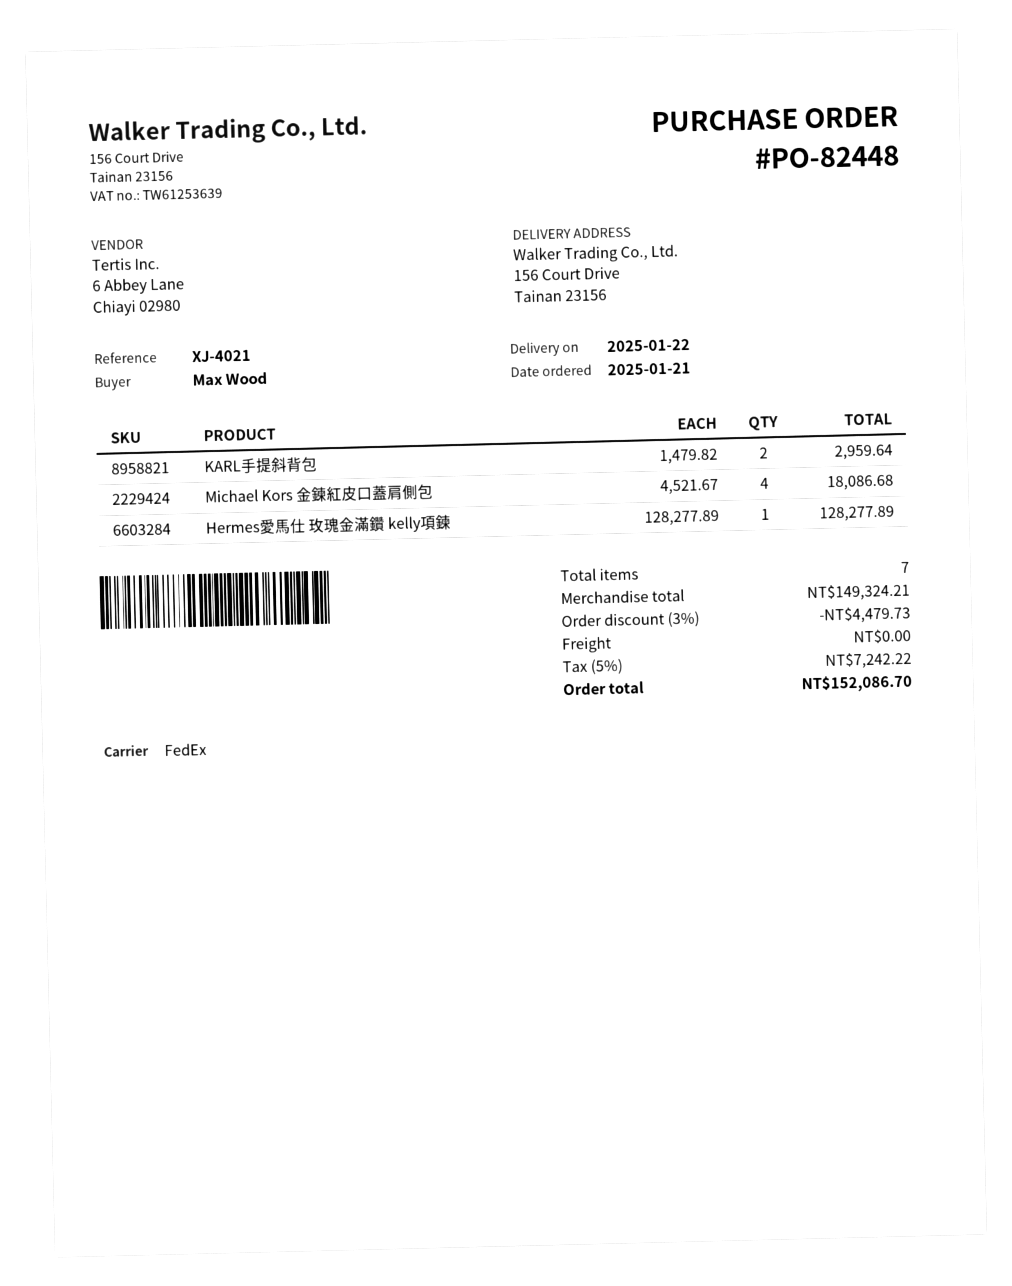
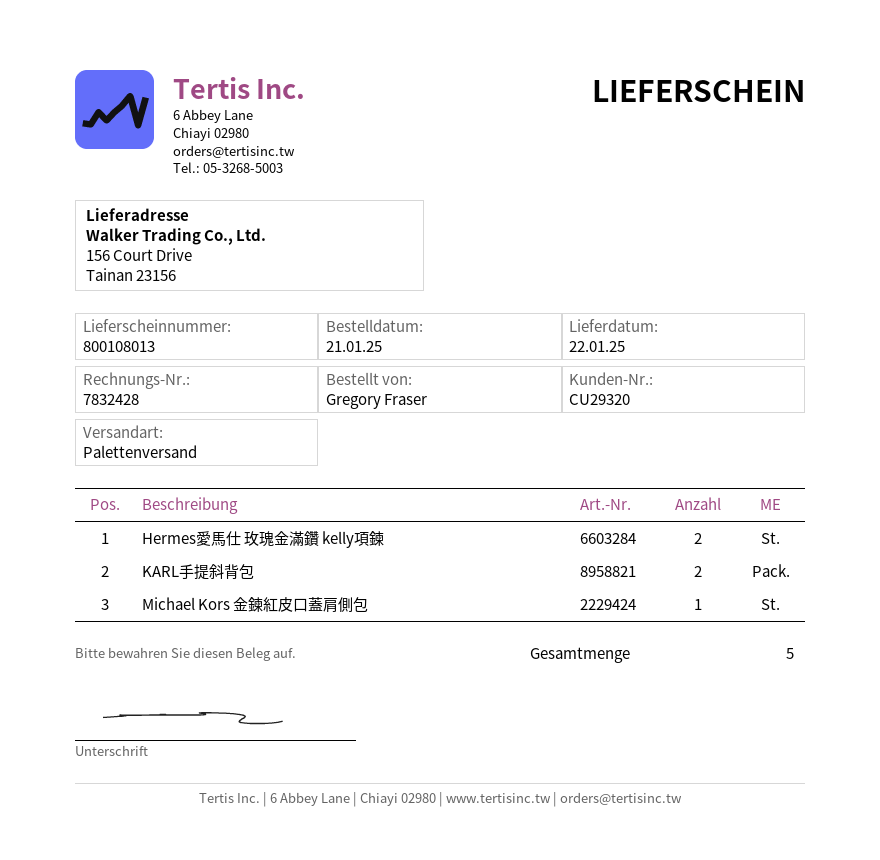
ordered by: Max Wood -> Gregory Fraser
shipping method: FedEx -> pallet freight
Michael Kors 金鍊紅皮口蓋肩側包: 4 -> 1
Hermes愛馬仕 玫瑰金滿鑽 kelly項鍊: 1 -> 2
total quantity: 7 -> 5

